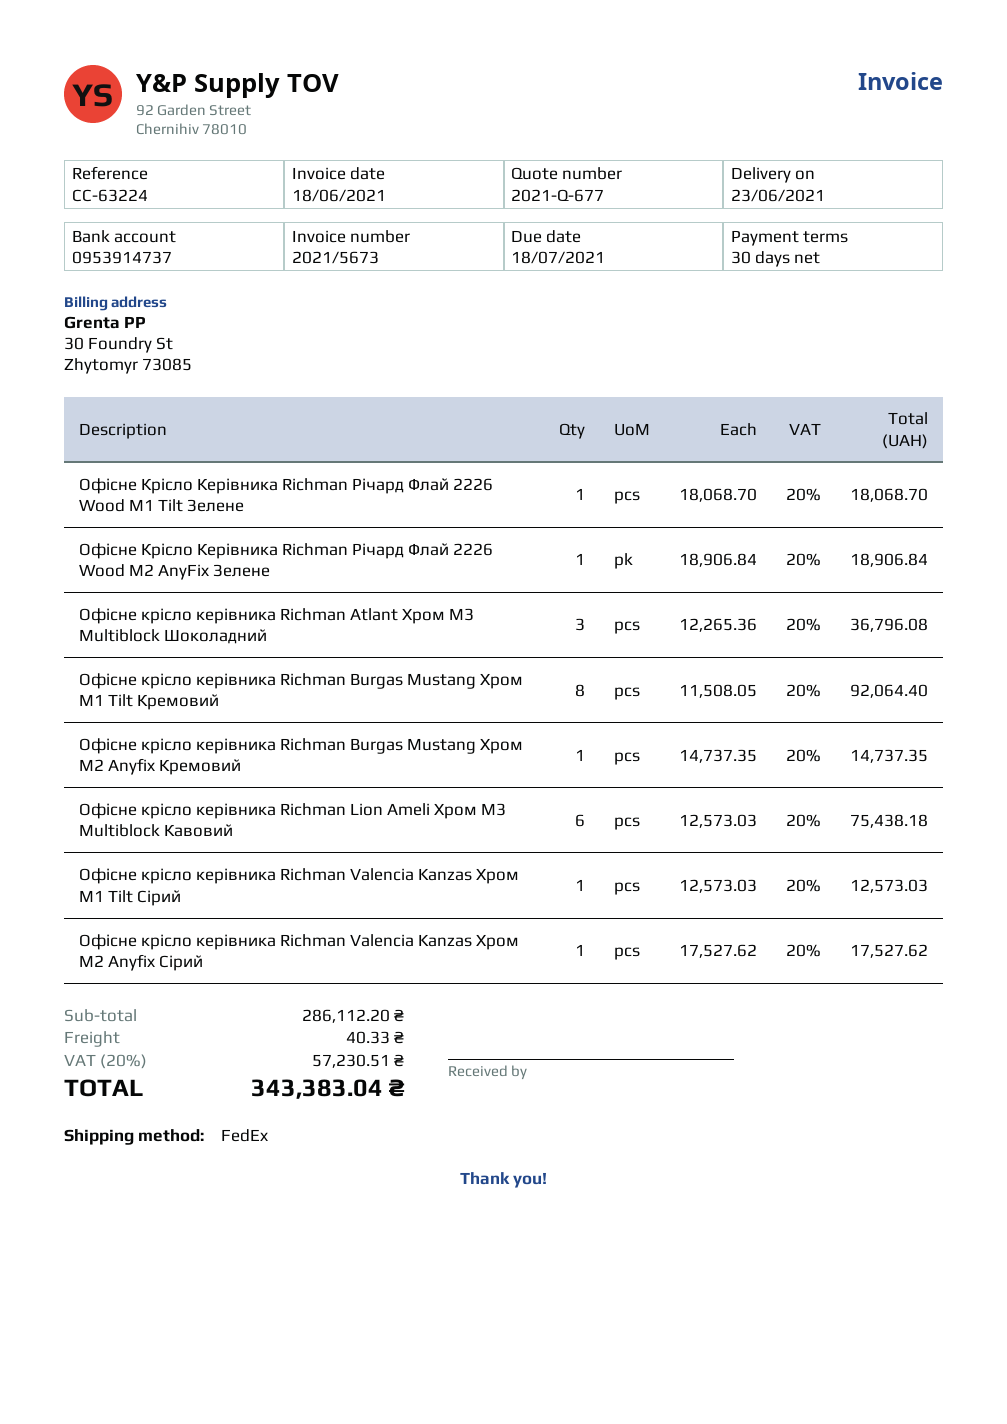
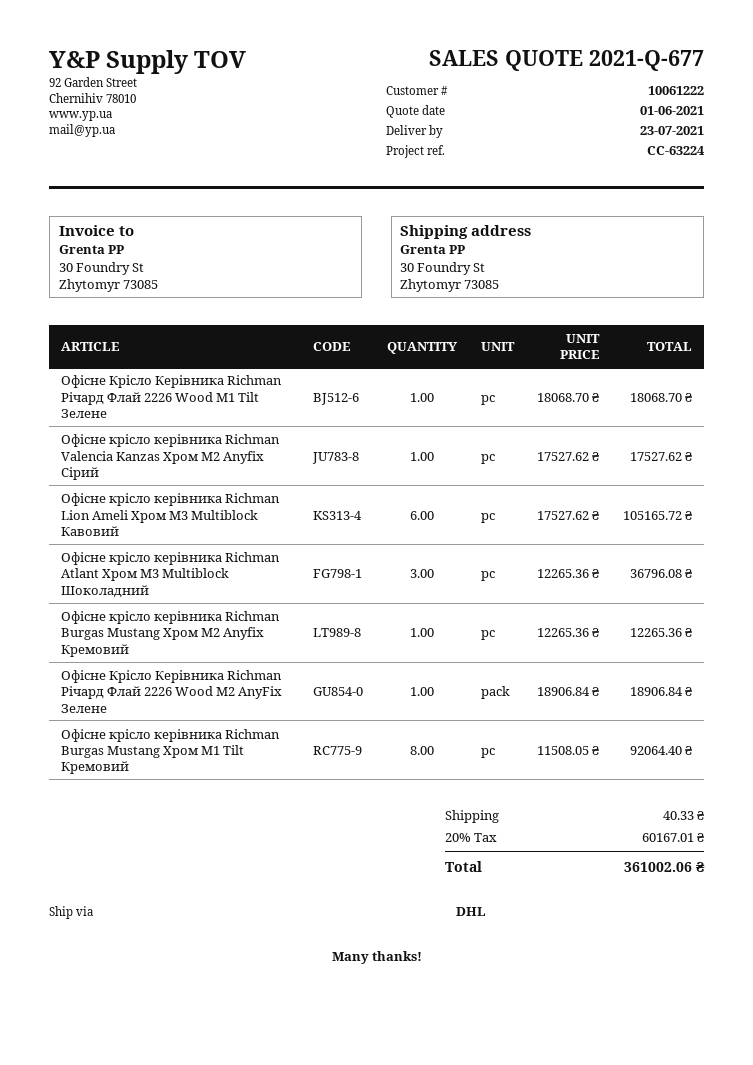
delivery date: 2021-06-23 -> 2021-07-23
shipping method: FedEx -> DHL
Офісне крісло керівника Richman Burgas Mustang Хром M2 Anyfix Кремовий: 1 x 14737.35 = 14737.35 -> 1 x 12265.36 = 12265.36
Офісне крісло керівника Richman Lion Ameli Хром M3 Multiblock Кавовий: 6 x 12573.03 = 75438.18 -> 6 x 17527.62 = 105165.72
Офісне крісло керівника Richman Valencia Kanzas Хром M1 Tilt Сірий: 1 x 12573.03 = 12573.03 -> none
tax: 20% = 57230.51 -> 20% = 60167.01
total: 343383.04 -> 361002.06

